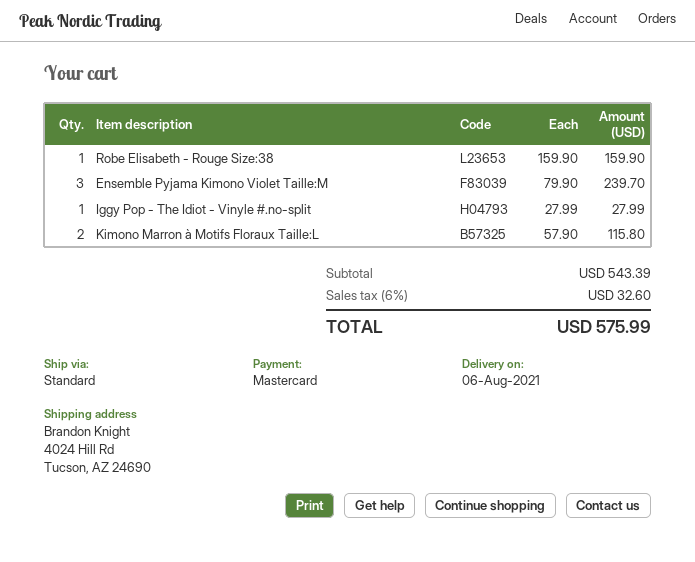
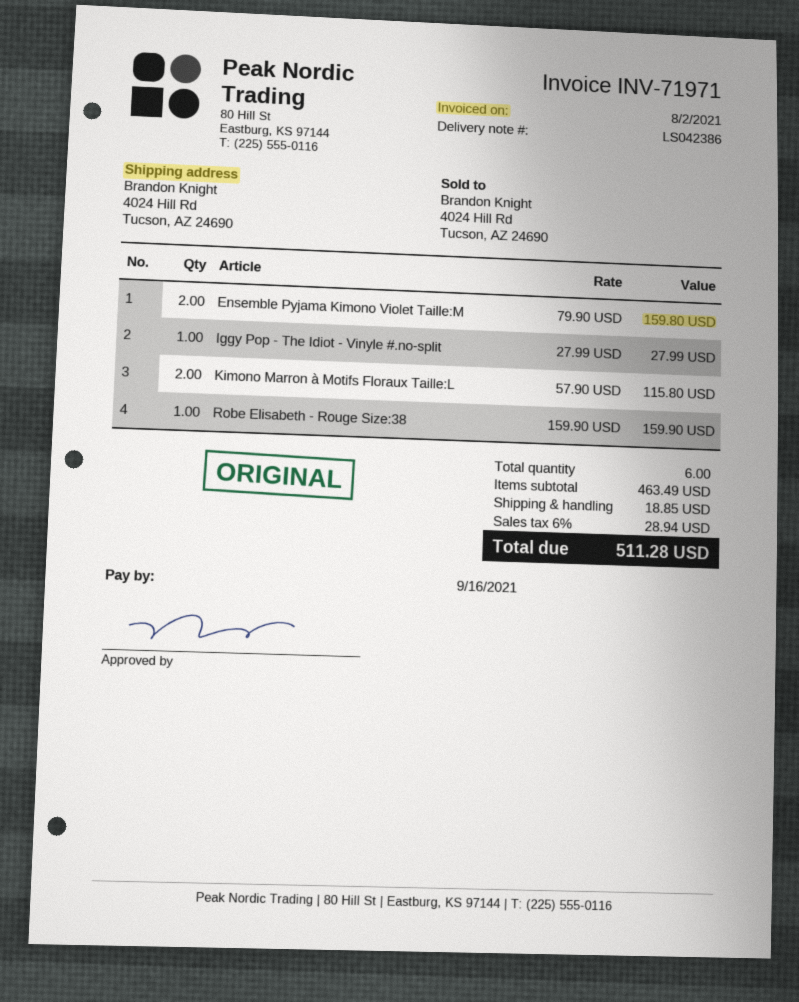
Ensemble Pyjama Kimono Violet Taille:M: 3 x 79.90 = 239.70 -> 2 x 79.90 = 159.80
subtotal: 543.39 -> 463.49
shipping: none -> 18.85
tax: 6% = 32.60 -> 6% = 28.94
total: 575.99 -> 511.28

